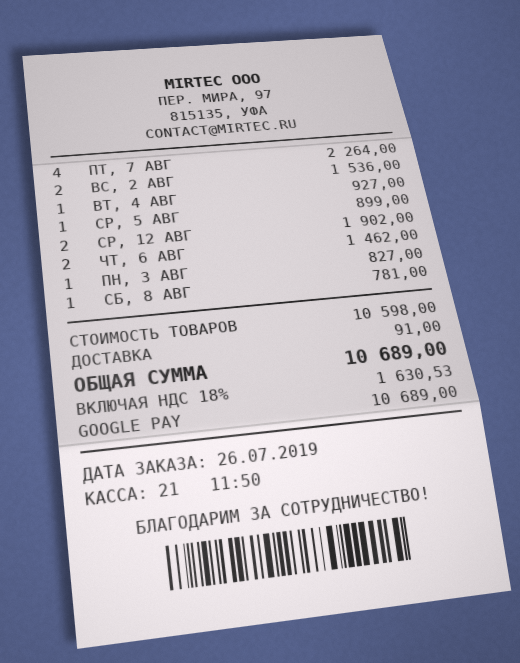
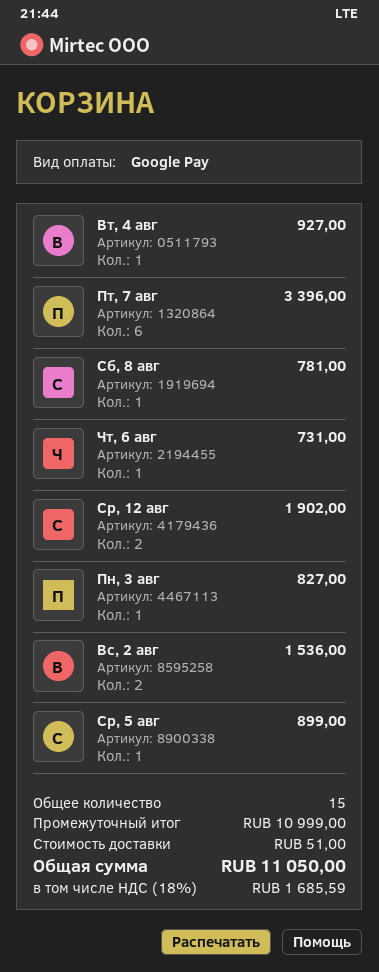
ПТ, 7 АВГ: 4 for 2264.00 -> 6 for 3396.00
ЧТ, 6 АВГ: 2 for 1462.00 -> 1 for 731.00
subtotal: 10598.00 -> 10999.00
shipping: 91.00 -> 51.00
tax: 18% = 1630.53 -> 18% = 1685.59
total: 10689.00 -> 11050.00

